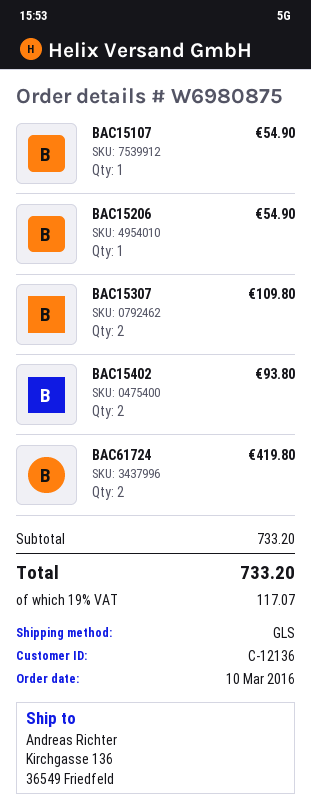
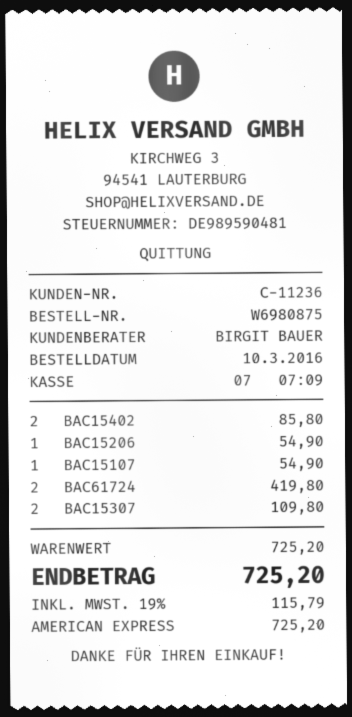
customer number: C-12136 -> C-11236
BAC15402: 2 for 93.80 -> 2 for 85.80
subtotal: 733.20 -> 725.20
tax: 19% = 117.07 -> 19% = 115.79
total: 733.20 -> 725.20

